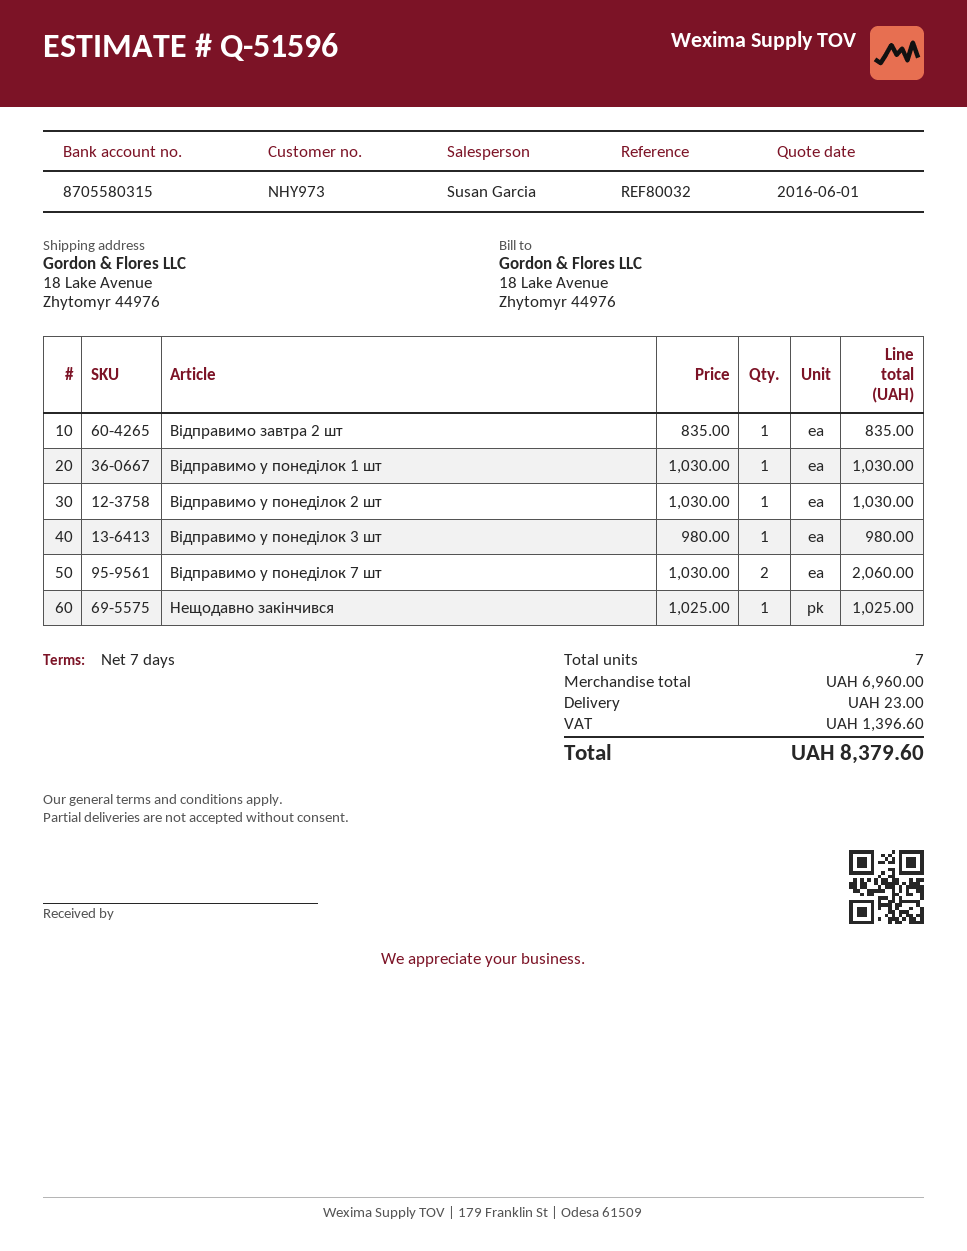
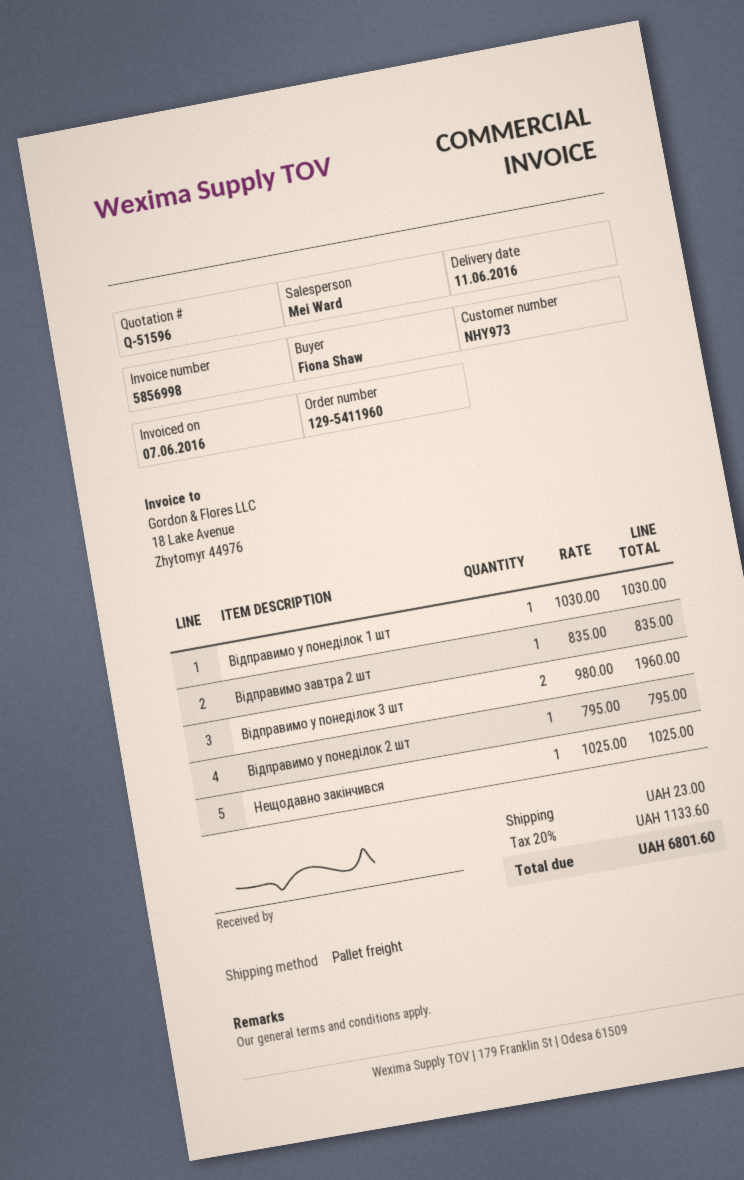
sales rep: Susan Garcia -> Mei Ward
Відправимо у понеділок 2 шт: 1 x 1030.00 = 1030.00 -> 1 x 795.00 = 795.00
Відправимо у понеділок 3 шт: 1 x 980.00 = 980.00 -> 2 x 980.00 = 1960.00
Відправимо у понеділок 7 шт: 2 x 1030.00 = 2060.00 -> none
tax: 1396.60 -> 1133.60
total: 8379.60 -> 6801.60

